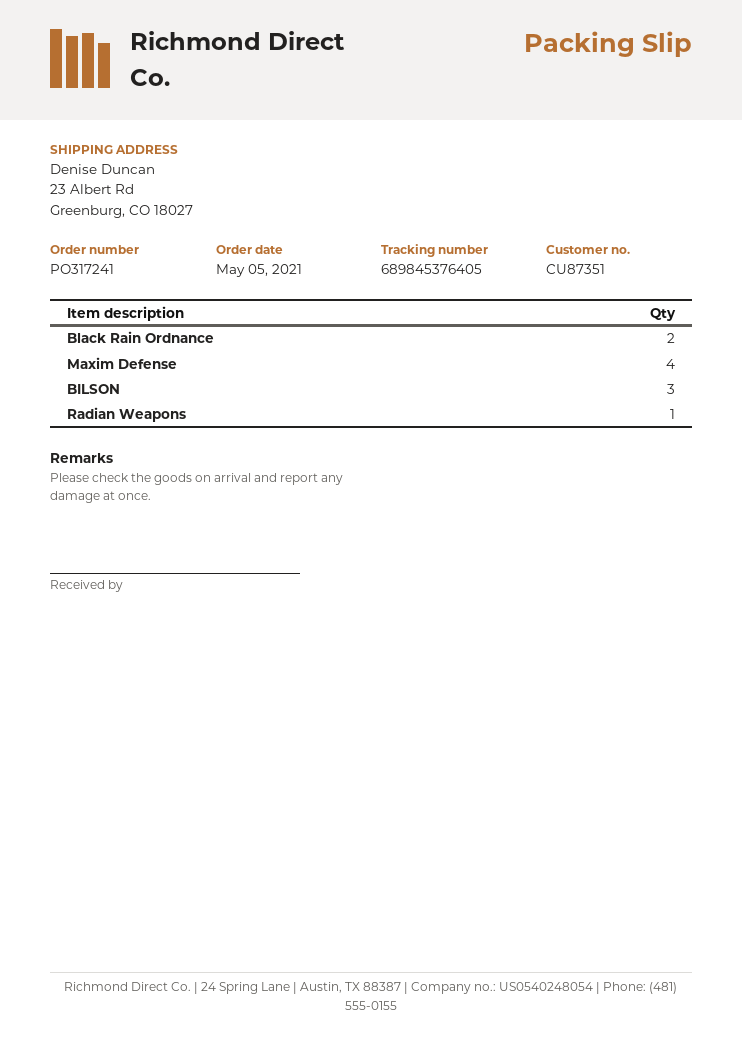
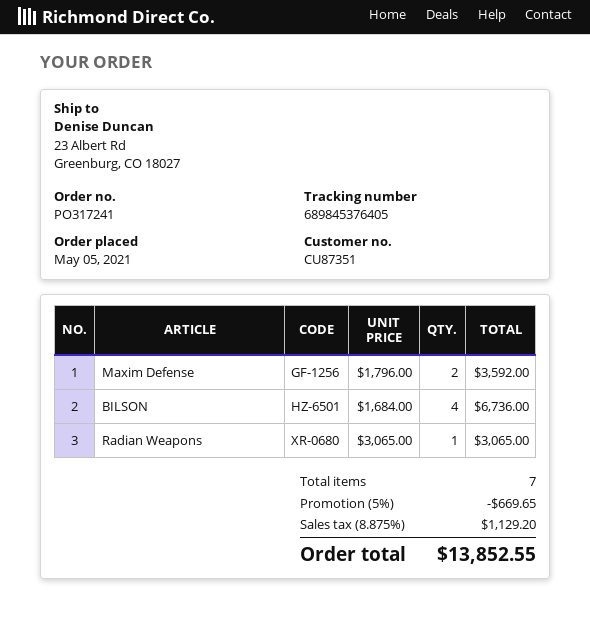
Black Rain Ordnance: 2 -> none
Maxim Defense: 4 -> 2
BILSON: 3 -> 4

